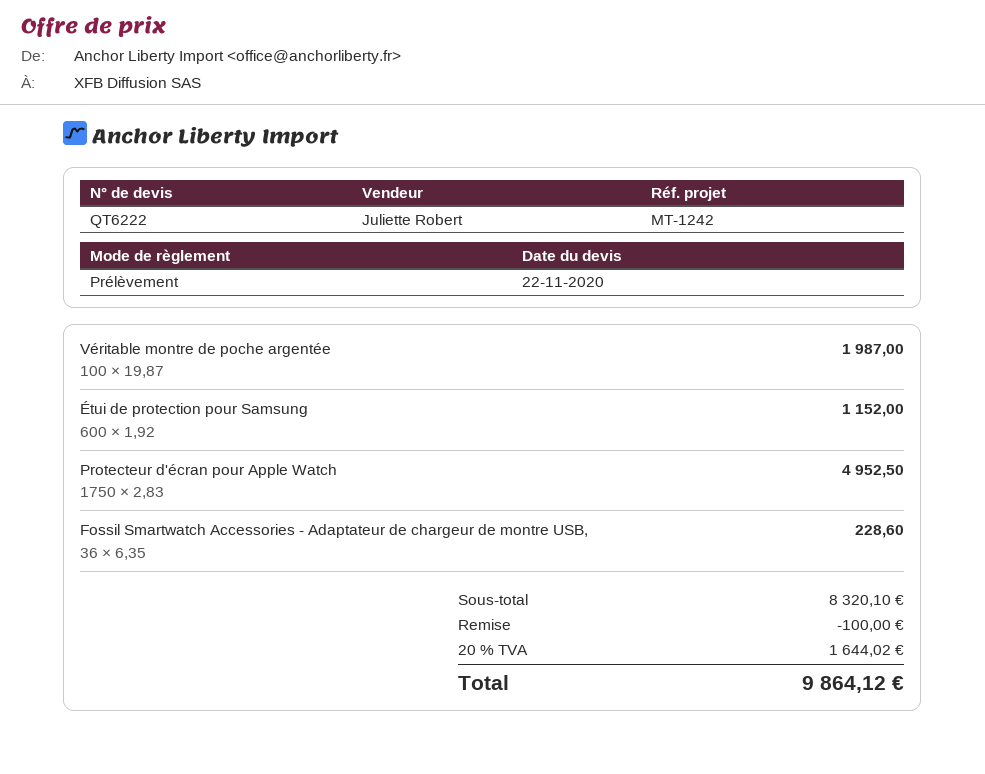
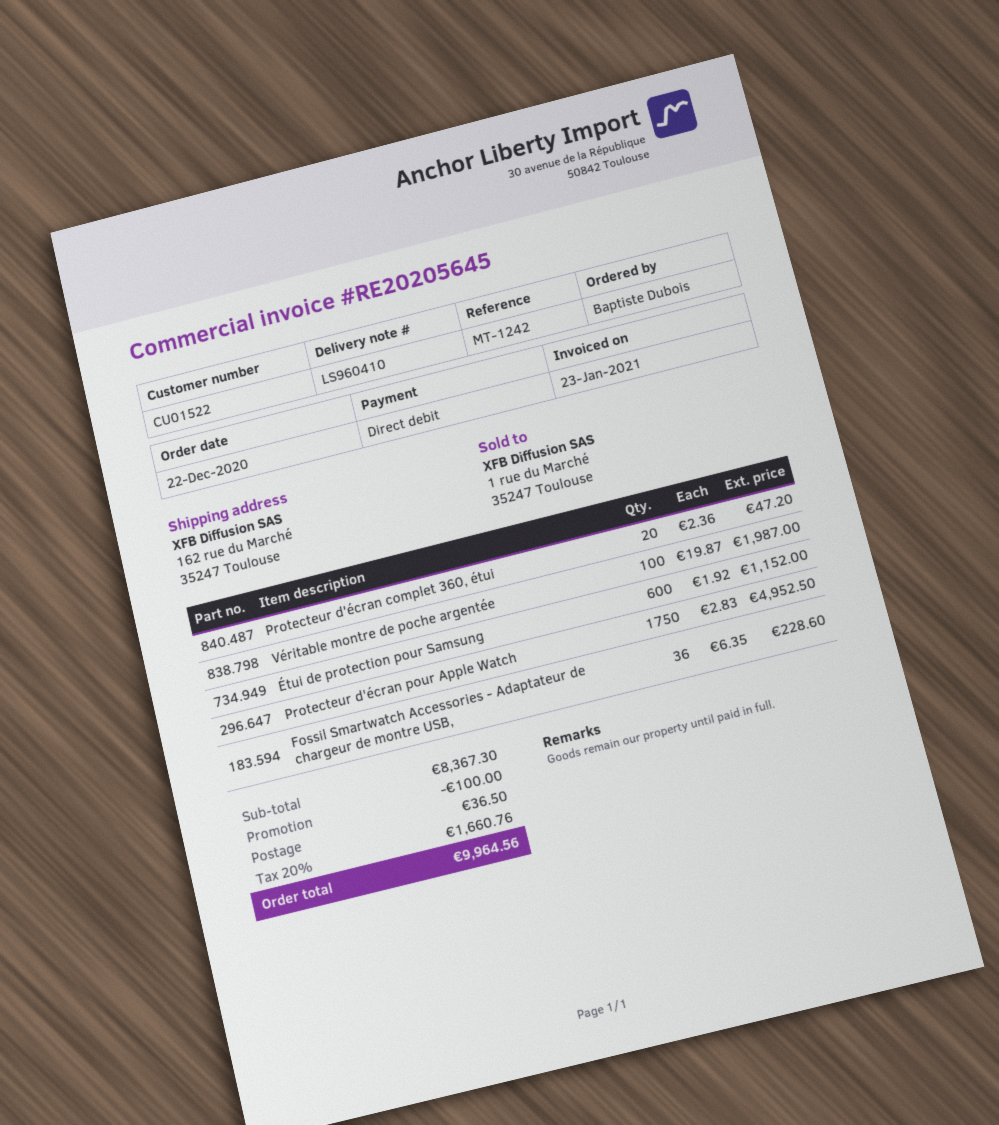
Protecteur d'écran complet 360, étui: none -> 20 x 2.36 = 47.20
subtotal: 8320.10 -> 8367.30
shipping: none -> 36.50
tax: 20% = 1644.02 -> 20% = 1660.76
total: 9864.12 -> 9964.56

